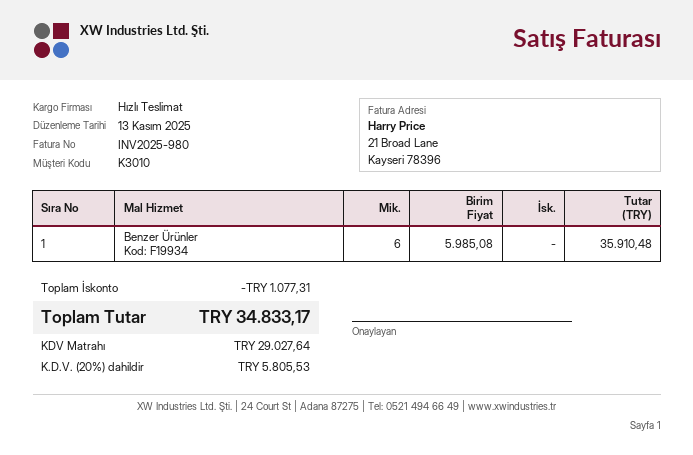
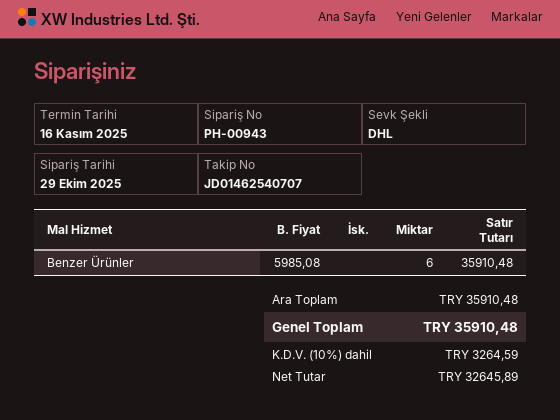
shipping method: express -> DHL
discount: 1077.31 -> none
net: 29027.64 -> 32645.89
tax: 20% = 5805.53 -> 10% = 3264.59
total: 34833.17 -> 35910.48

